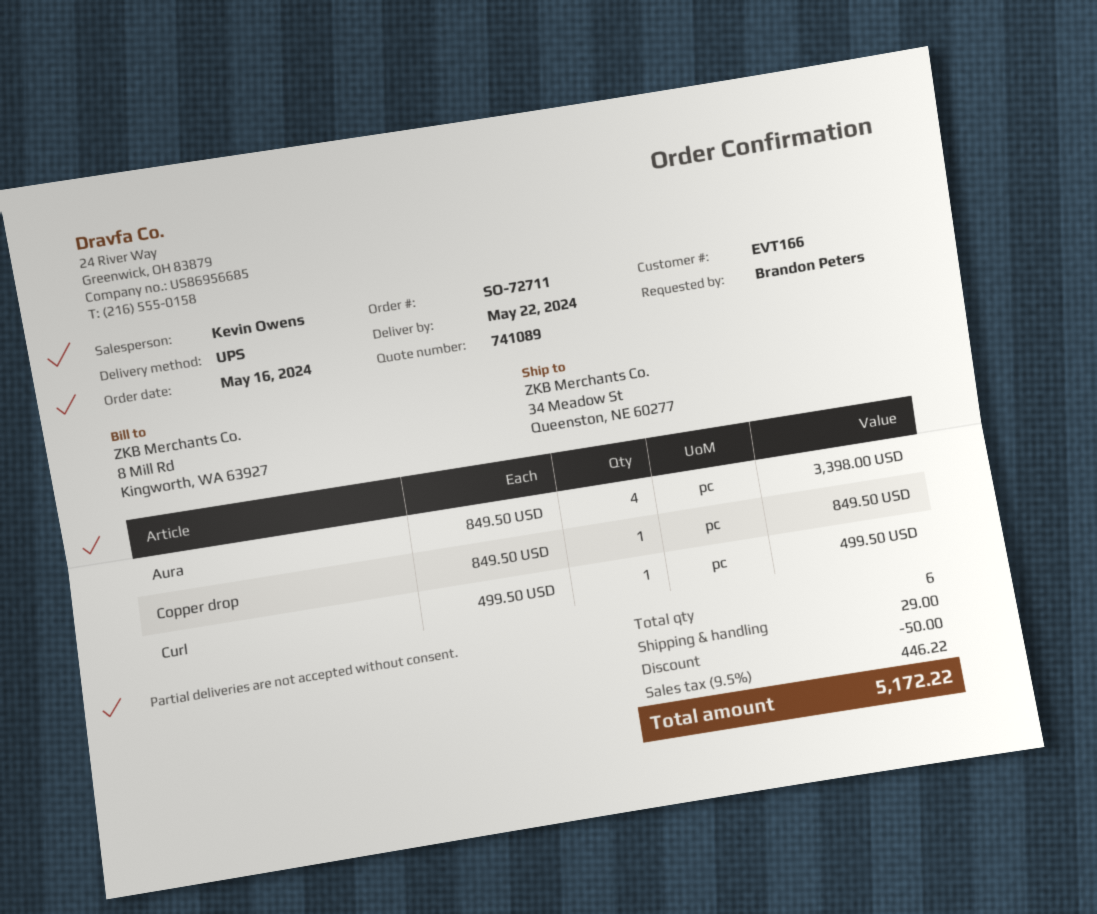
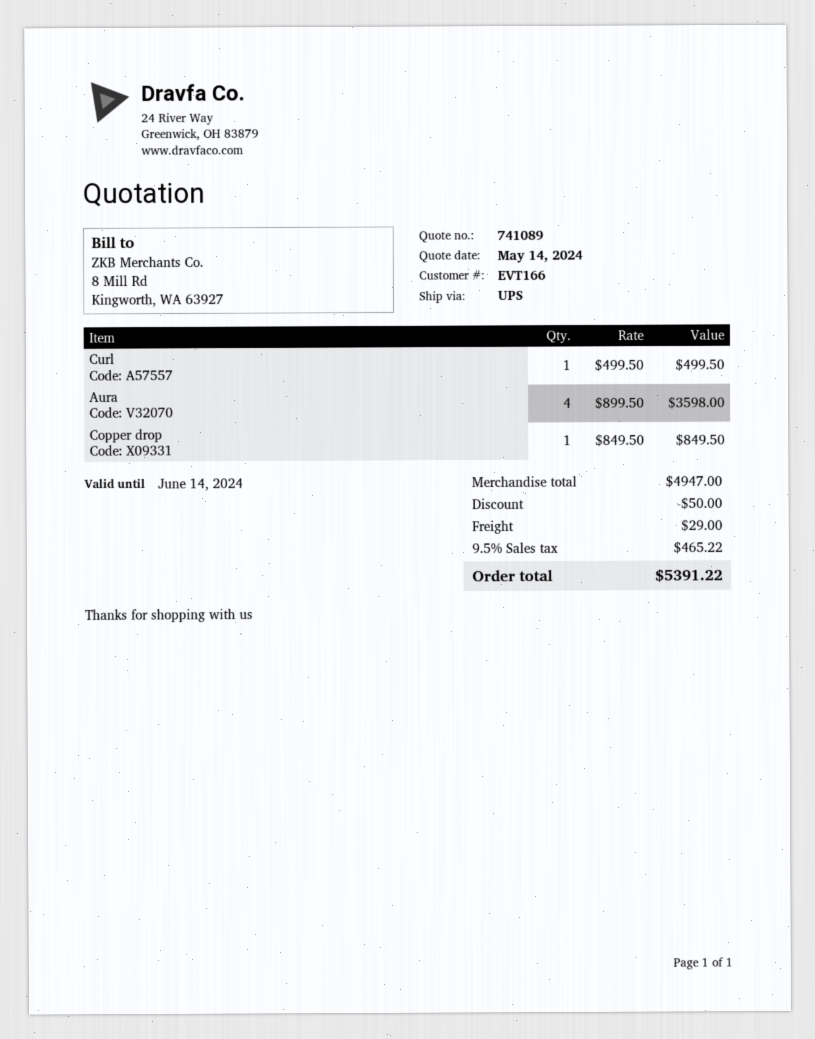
Aura: 4 x 849.50 = 3398.00 -> 4 x 899.50 = 3598.00
tax: 9.5% = 446.22 -> 9.5% = 465.22
total: 5172.22 -> 5391.22

